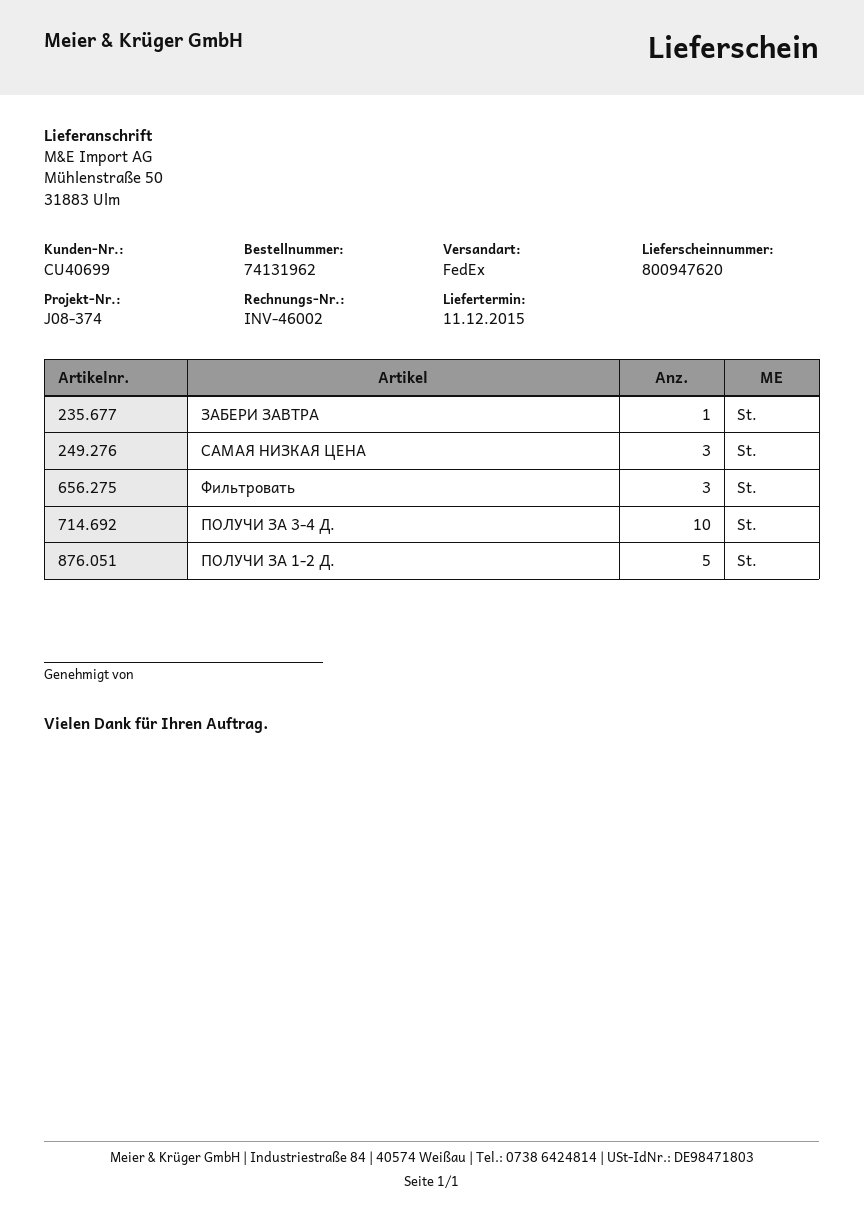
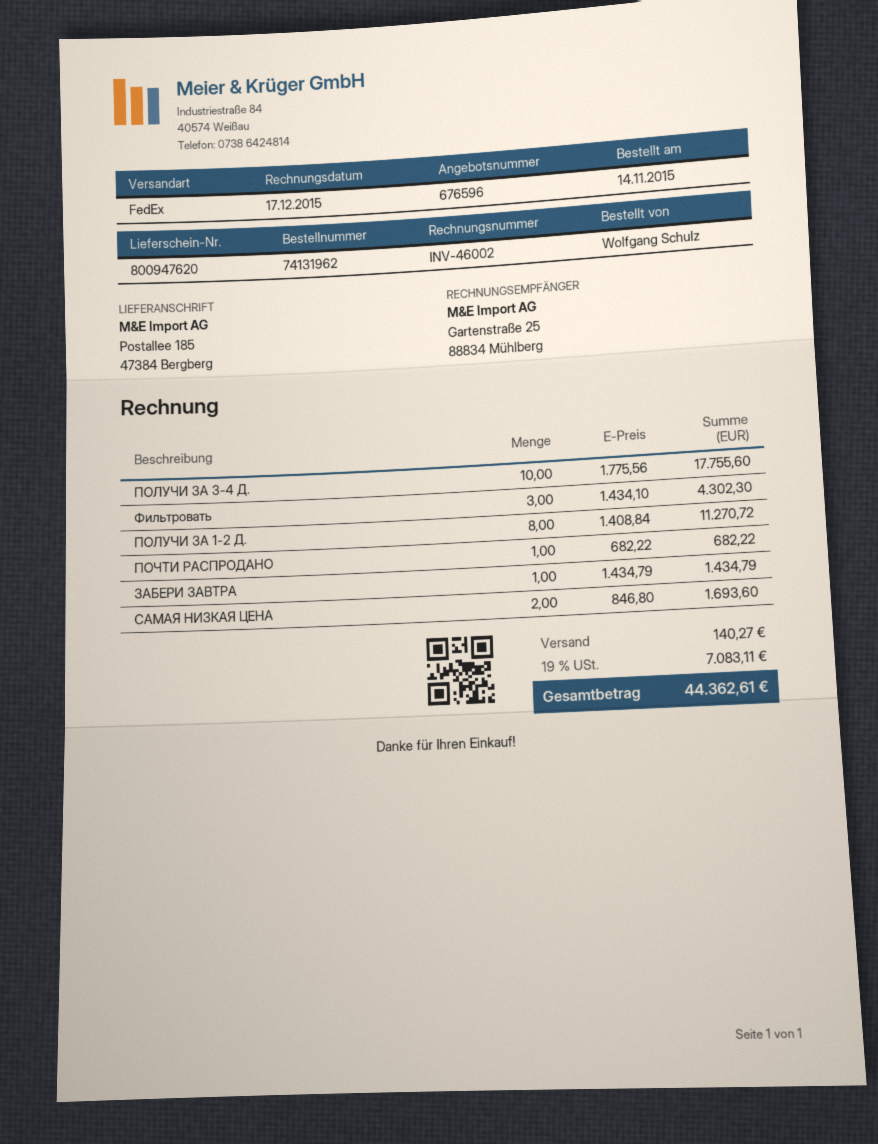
ship to: Mühlenstraße 50, 31883 Ulm -> Postallee 185, 47384 Bergberg
САМАЯ НИЗКАЯ ЦЕНА: 3 -> 2
ПОЛУЧИ ЗА 1-2 Д.: 5 -> 8
ПОЧТИ РАСПРОДАНО: none -> 1

